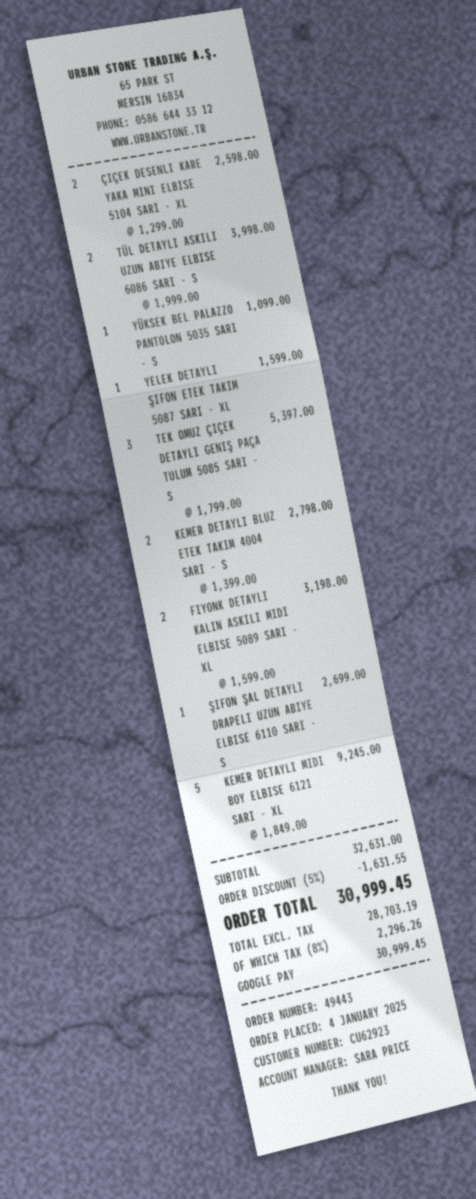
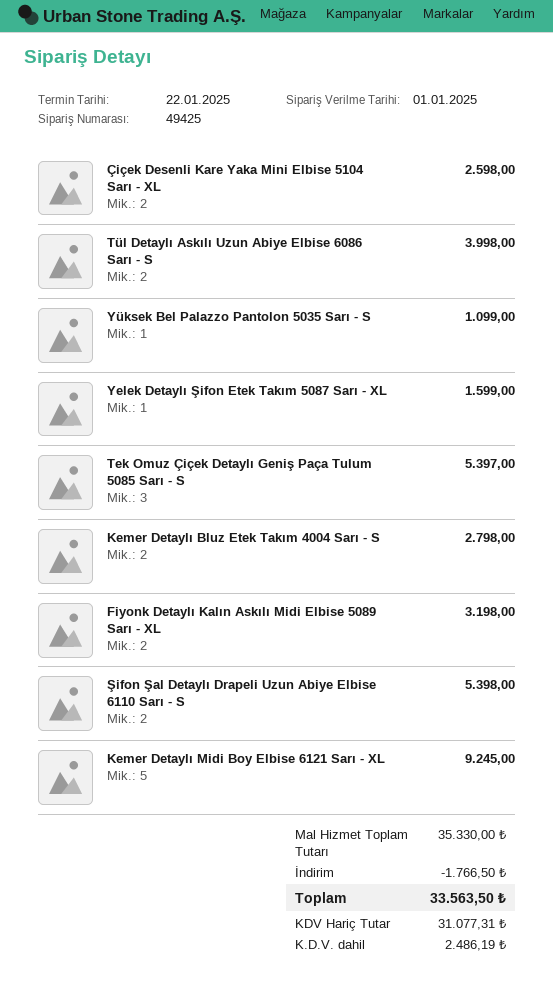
order number: 49443 -> 49425
order date: 2025-01-04 -> 2025-01-01
ŞIFON ŞAL DETAYLI DRAPELI UZUN ABIYE ELBISE 6110 SARI - S: 1 for 2699.00 -> 2 for 5398.00
subtotal: 32631.00 -> 35330.00
discount: 1631.55 -> 1766.50
net: 28703.19 -> 31077.31
tax: 2296.26 -> 2486.19
total: 30999.45 -> 33563.50

